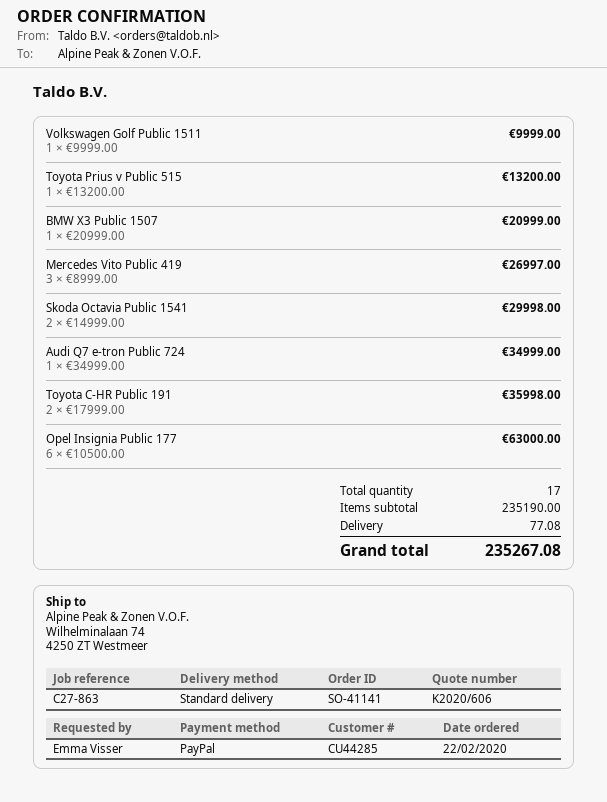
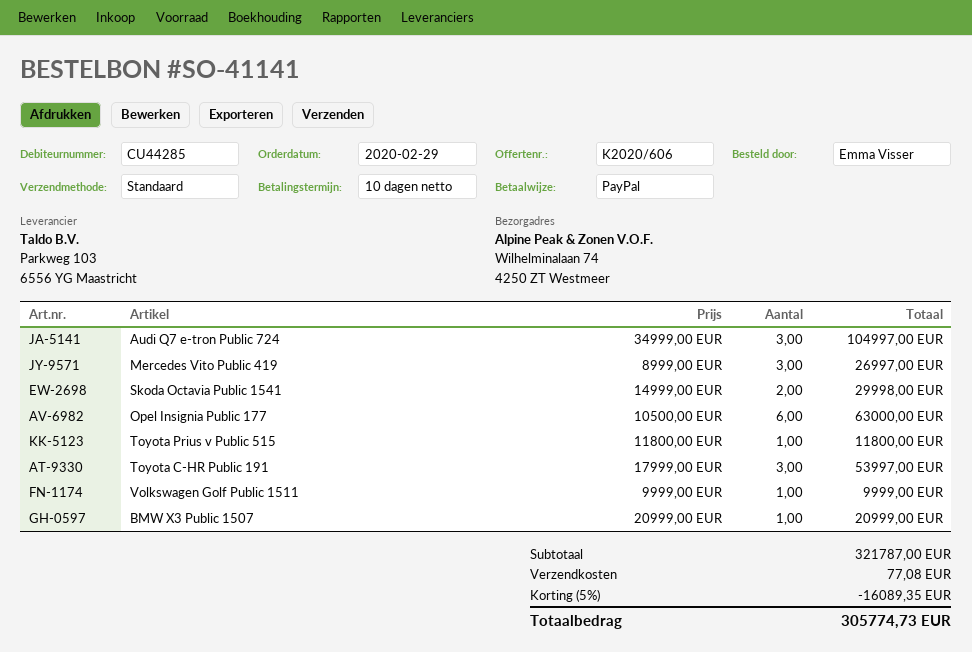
order date: 2020-02-22 -> 2020-02-29
Toyota Prius v Public 515: 1 x 13200.00 = 13200.00 -> 1 x 11800.00 = 11800.00
Audi Q7 e-tron Public 724: 1 x 34999.00 = 34999.00 -> 3 x 34999.00 = 104997.00
Toyota C-HR Public 191: 2 x 17999.00 = 35998.00 -> 3 x 17999.00 = 53997.00
subtotal: 235190.00 -> 321787.00
discount: none -> 5% = 16089.35
total: 235267.08 -> 305774.73

